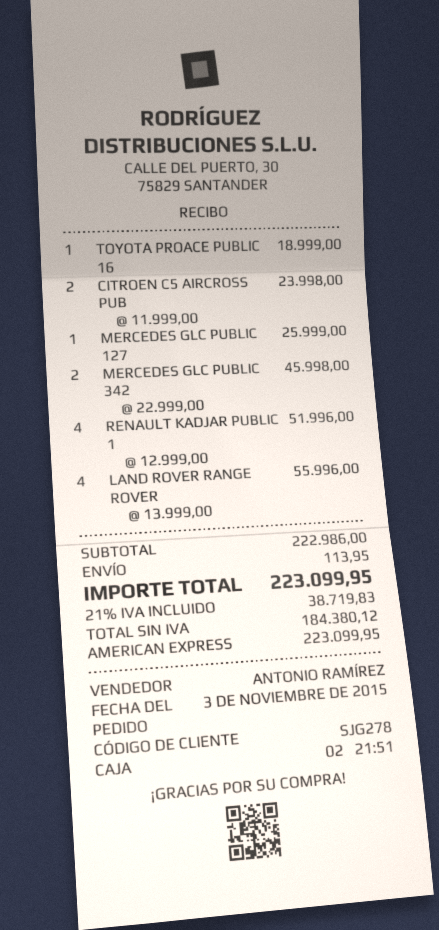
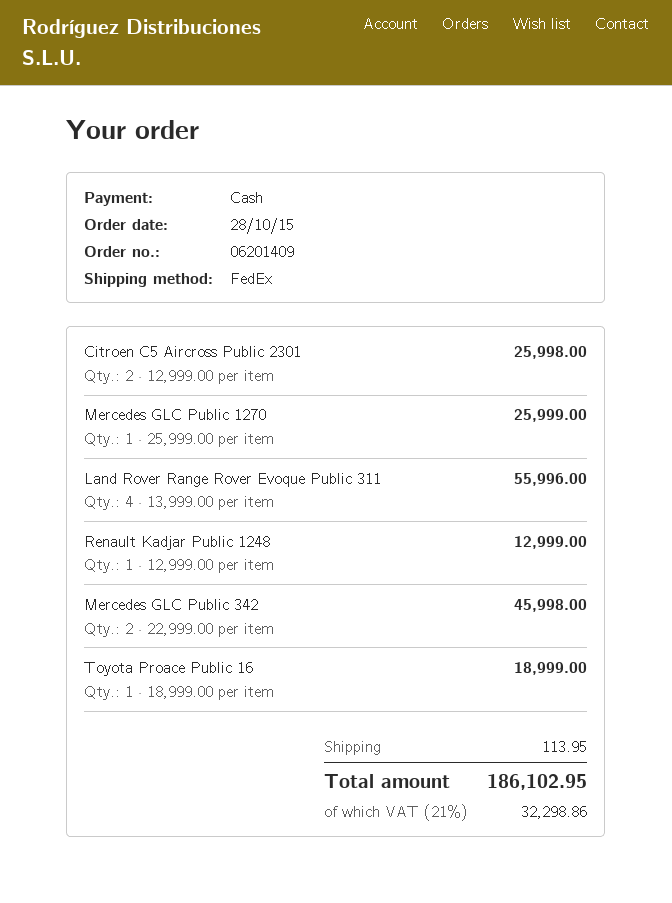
order date: 2015-11-03 -> 2015-10-28
payment method: American Express -> cash
CITROEN C5 AIRCROSS PUB: 2 x 11999.00 = 23998.00 -> 2 x 12999.00 = 25998.00
RENAULT KADJAR PUBLIC 1: 4 x 12999.00 = 51996.00 -> 1 x 12999.00 = 12999.00
tax: 21% = 38719.83 -> 21% = 32298.86
total: 223099.95 -> 186102.95

